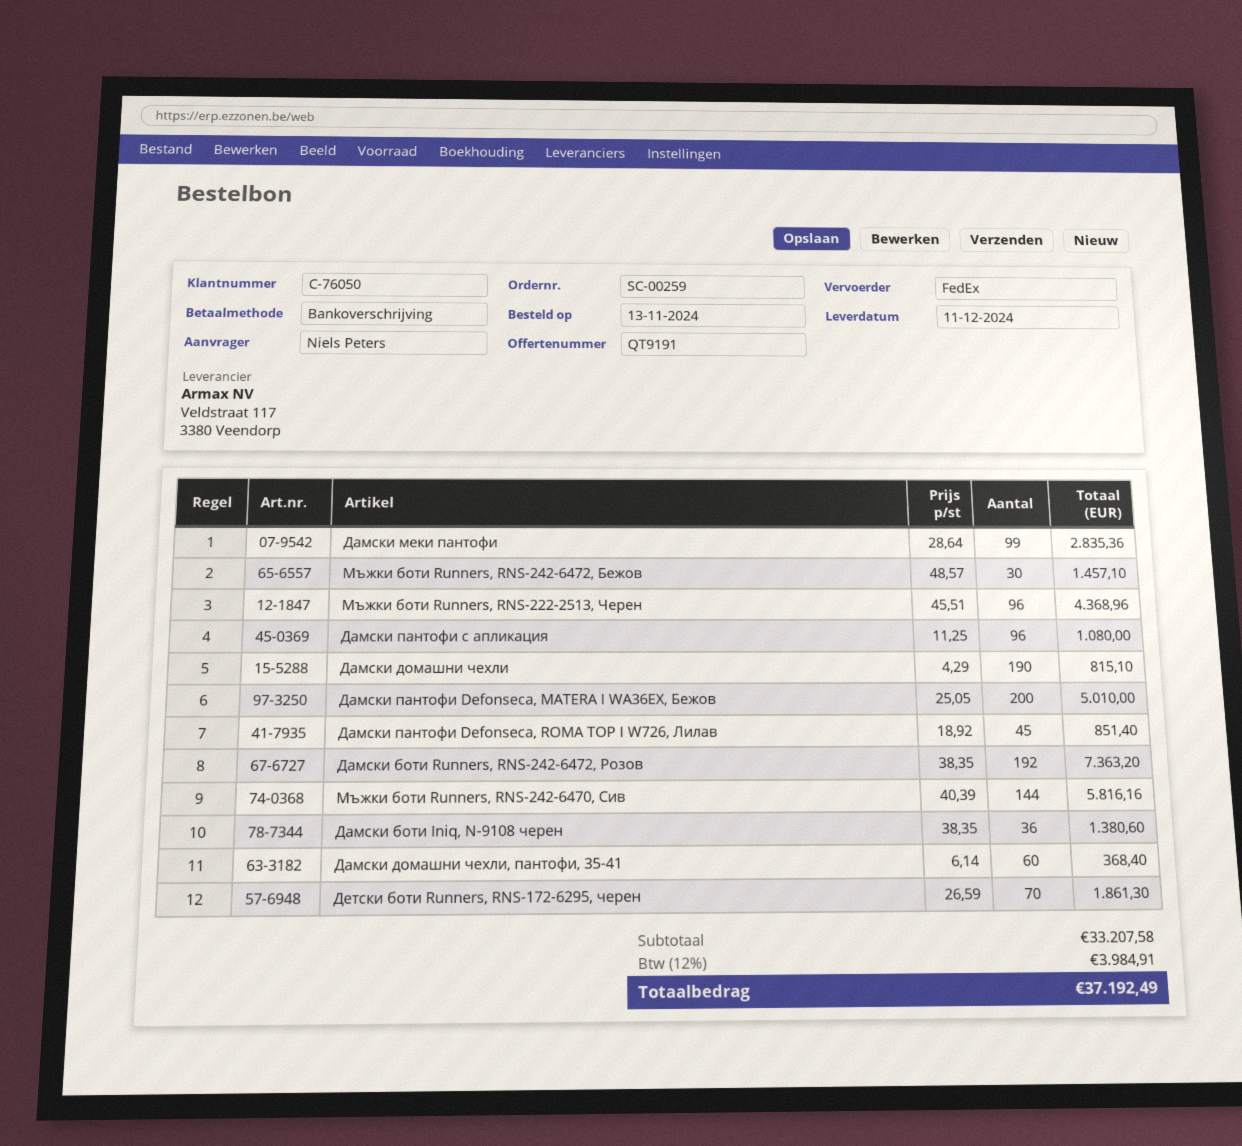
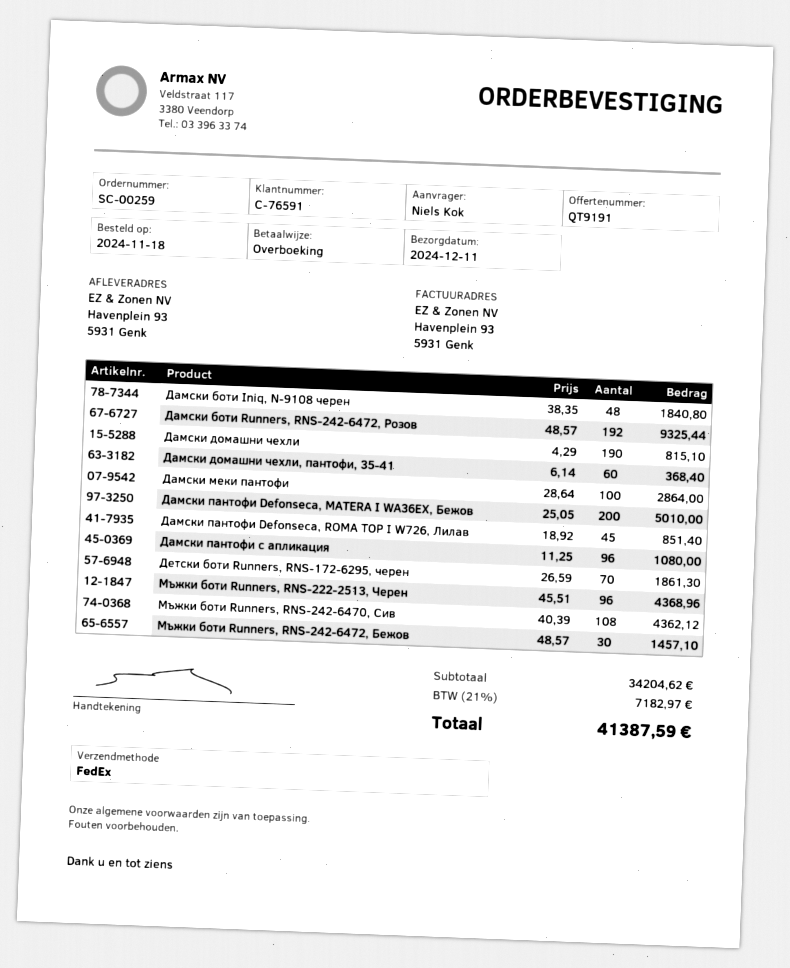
order date: 2024-11-13 -> 2024-11-18
customer number: C-76050 -> C-76591
ordered by: Niels Peters -> Niels Kok
Дамски меки пантофи: 99 x 28.64 = 2835.36 -> 100 x 28.64 = 2864.00
Дамски боти Runners, RNS-242-6472, Розов: 192 x 38.35 = 7363.20 -> 192 x 48.57 = 9325.44
Мъжки боти Runners, RNS-242-6470, Сив: 144 x 40.39 = 5816.16 -> 108 x 40.39 = 4362.12
Дамски боти Iniq, N-9108 черен: 36 x 38.35 = 1380.60 -> 48 x 38.35 = 1840.80
subtotal: 33207.58 -> 34204.62
tax: 12% = 3984.91 -> 21% = 7182.97
total: 37192.49 -> 41387.59

